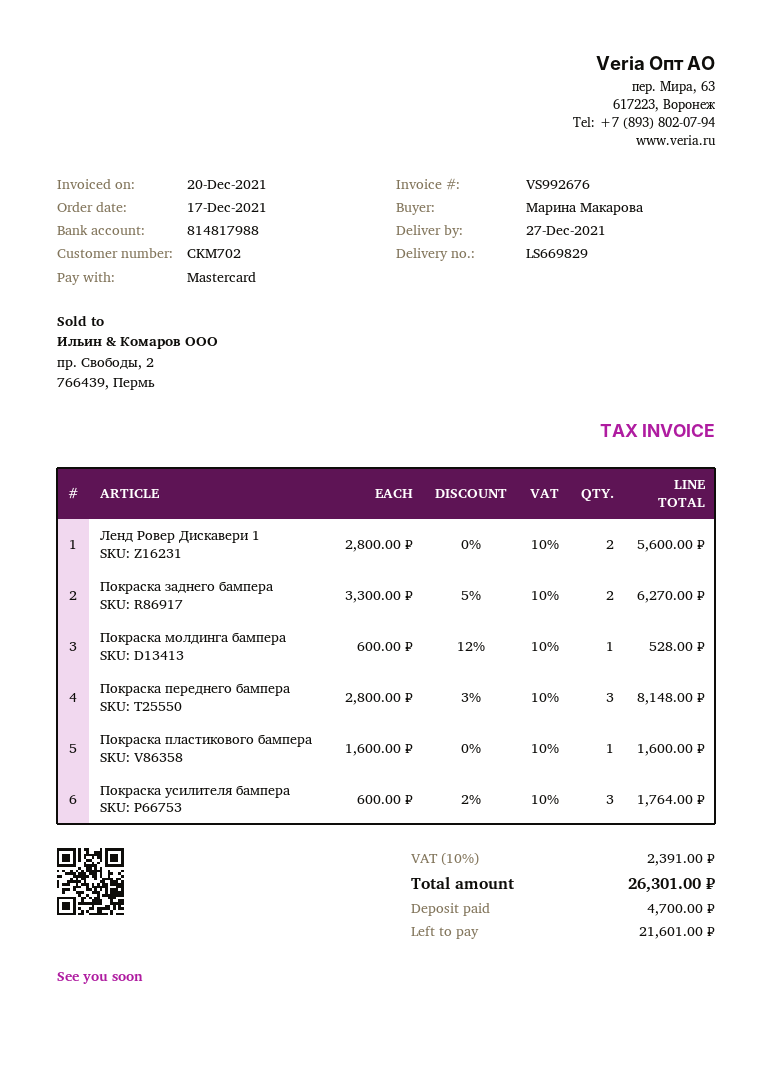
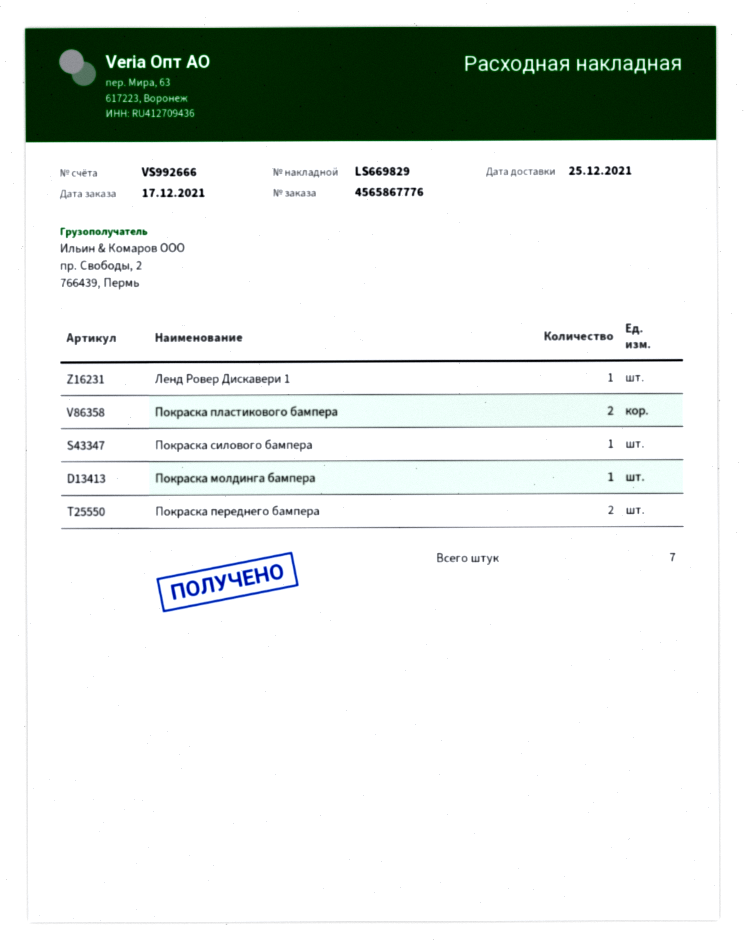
delivery date: 2021-12-27 -> 2021-12-25
invoice number: VS992676 -> VS992666
Ленд Ровер Дискавери 1: 2 -> 1
Покраска заднего бампера: 2 -> none
Покраска переднего бампера: 3 -> 2
Покраска пластикового бампера: 1 -> 2
Покраска усилителя бампера: 3 -> none
Покраска силового бампера: none -> 1

